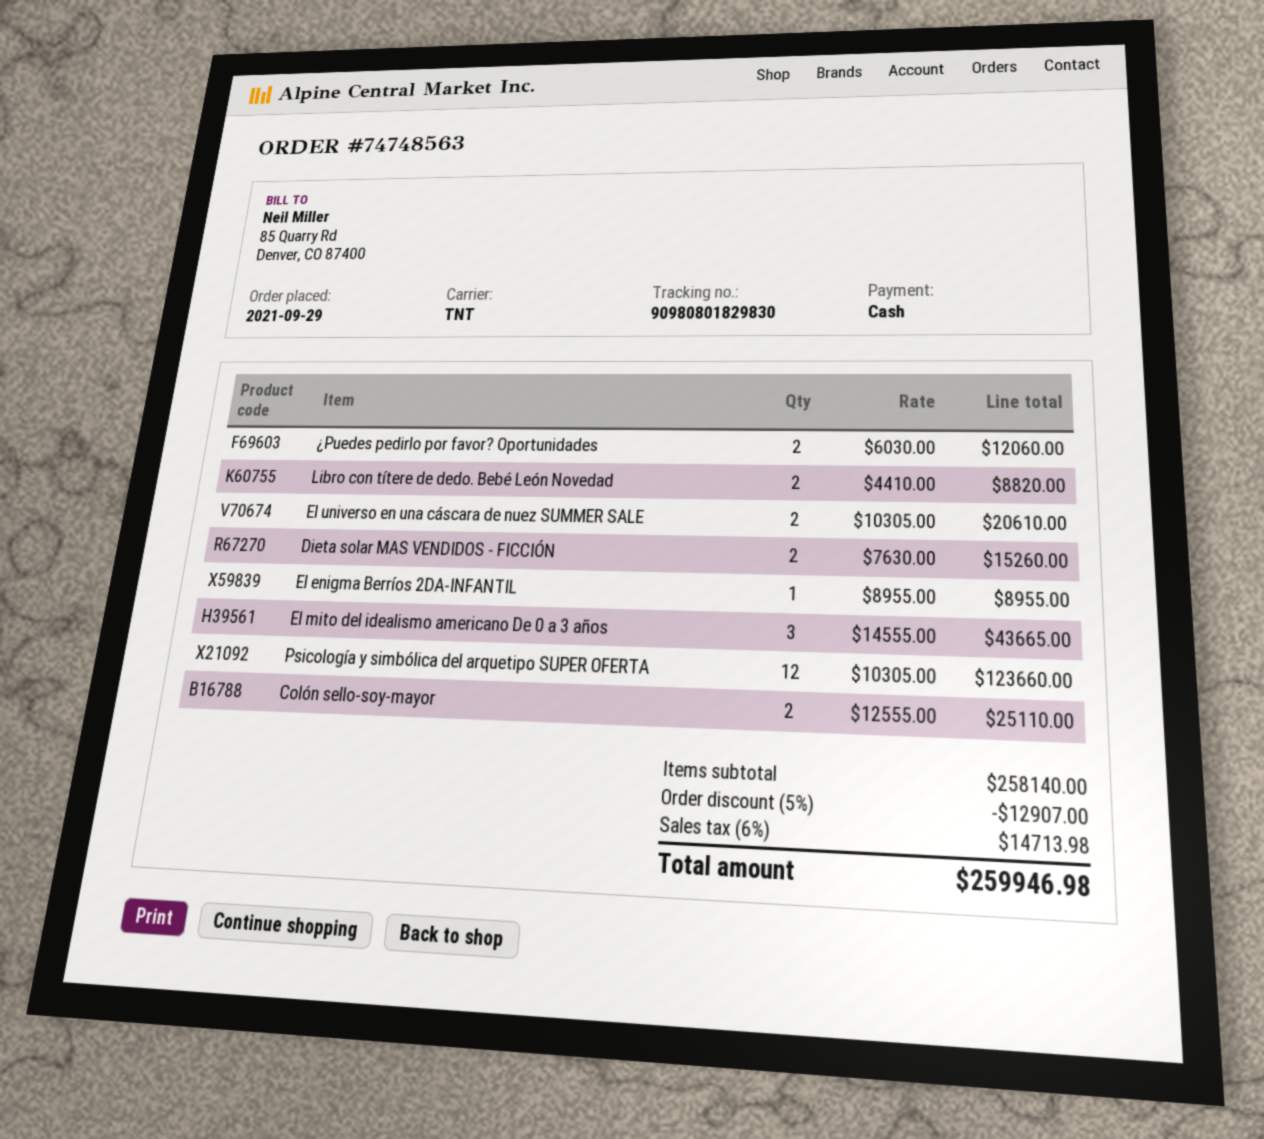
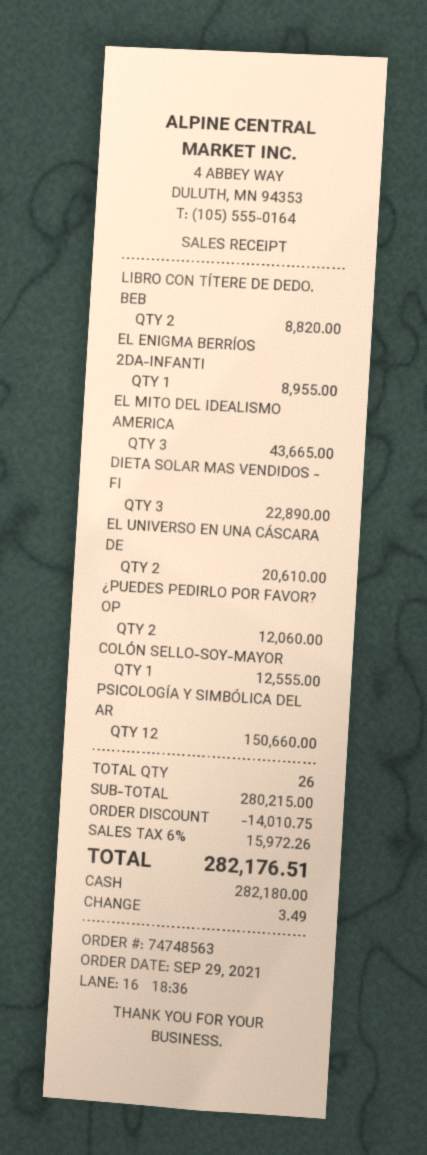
Dieta solar MAS VENDIDOS - FICCIÓN: 2 for 15260.00 -> 3 for 22890.00
Psicología y simbólica del arquetipo SUPER OFERTA: 12 for 123660.00 -> 12 for 150660.00
Colón sello-soy-mayor: 2 for 25110.00 -> 1 for 12555.00
subtotal: 258140.00 -> 280215.00
discount: 12907.00 -> 14010.75
tax: 6% = 14713.98 -> 6% = 15972.26
total: 259946.98 -> 282176.51

